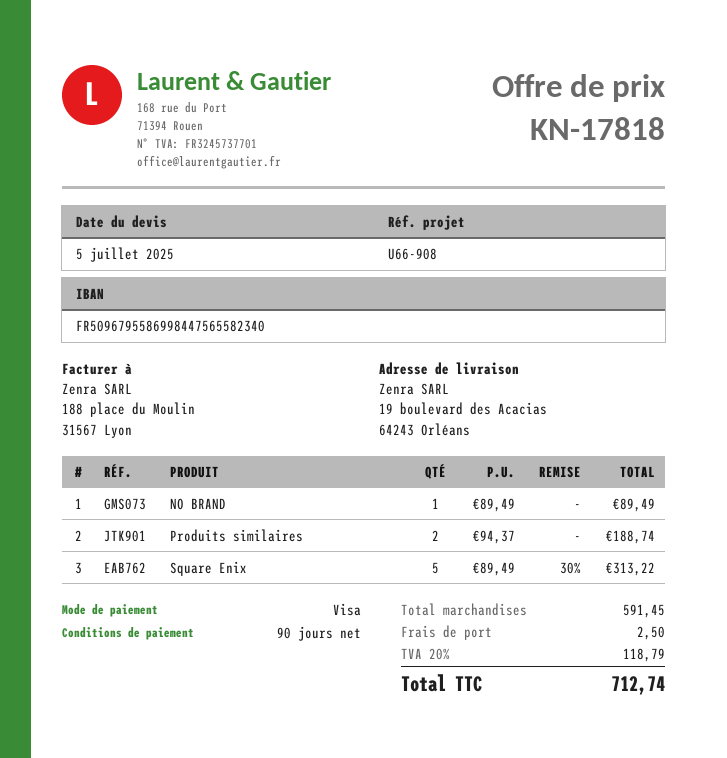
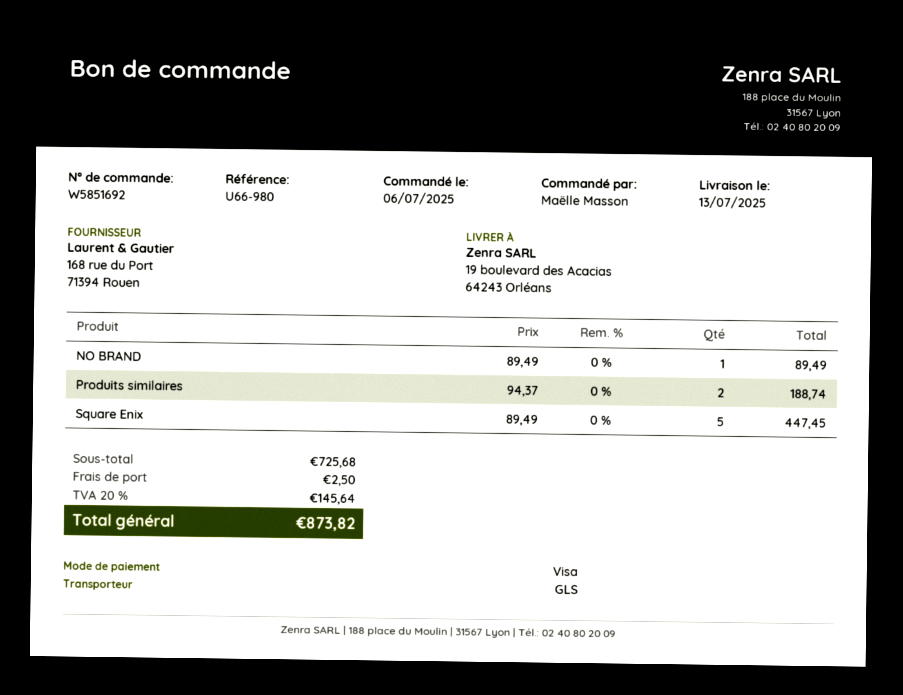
reference: U66-908 -> U66-980
Square Enix: 5 x 89.49 - 30% = 313.22 -> 5 x 89.49 = 447.45
subtotal: 591.45 -> 725.68
tax: 20% = 118.79 -> 20% = 145.64
total: 712.74 -> 873.82

